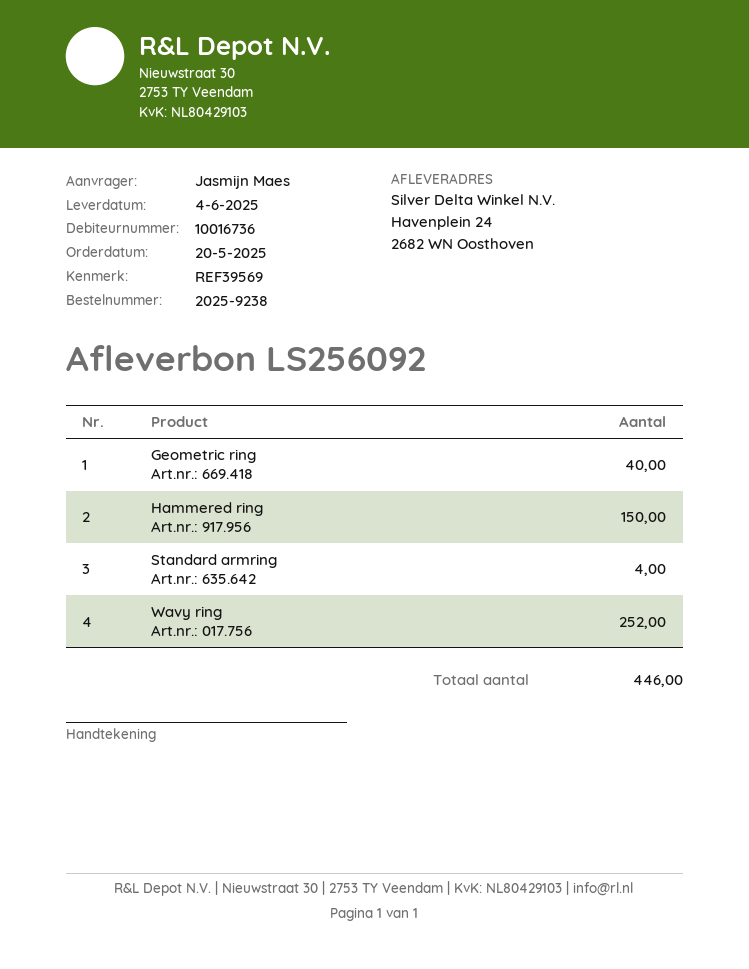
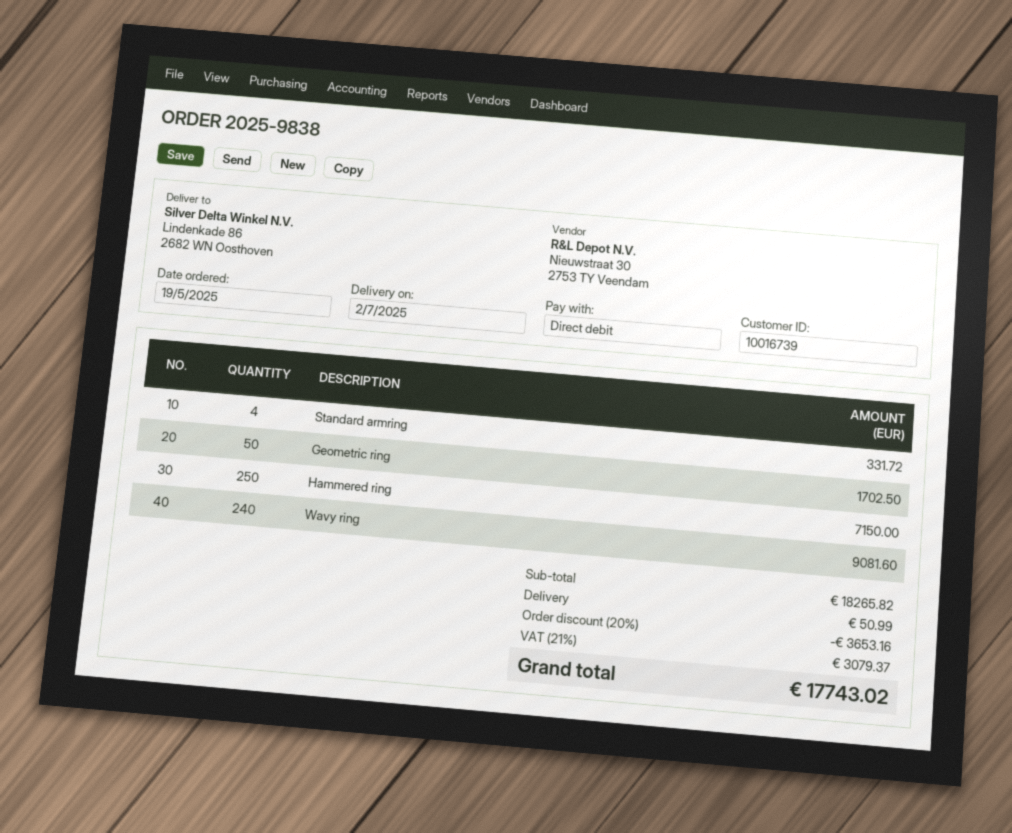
order number: 2025-9238 -> 2025-9838
order date: 2025-05-20 -> 2025-05-19
delivery date: 2025-06-04 -> 2025-07-02
customer number: 10016736 -> 10016739
ship to: Havenplein 24, 2682 WN Oosthoven -> Lindenkade 86, 2682 WN Oosthoven
Geometric ring: 40 -> 50
Hammered ring: 150 -> 250
Wavy ring: 252 -> 240

